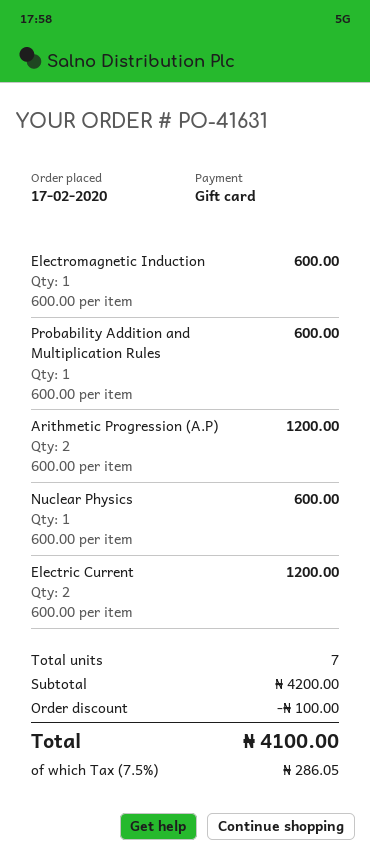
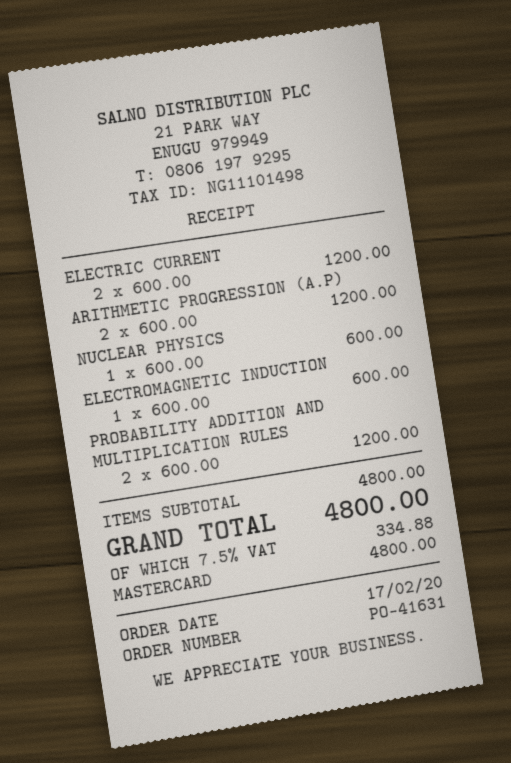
payment method: gift card -> Mastercard
Probability Addition and Multiplication Rules: 1 x 600.00 = 600.00 -> 2 x 600.00 = 1200.00
subtotal: 4200.00 -> 4800.00
discount: 100.00 -> none
tax: 7.5% = 286.05 -> 7.5% = 334.88
total: 4100.00 -> 4800.00

